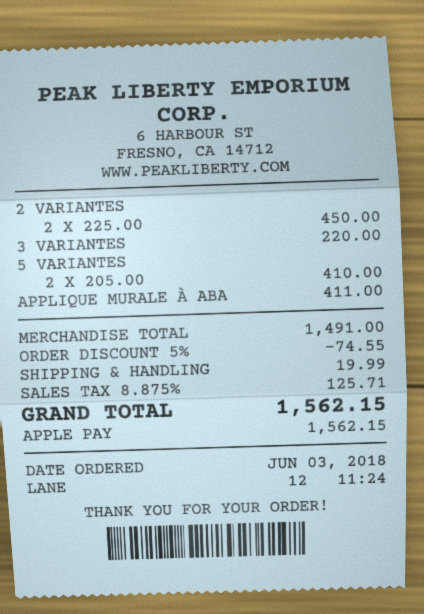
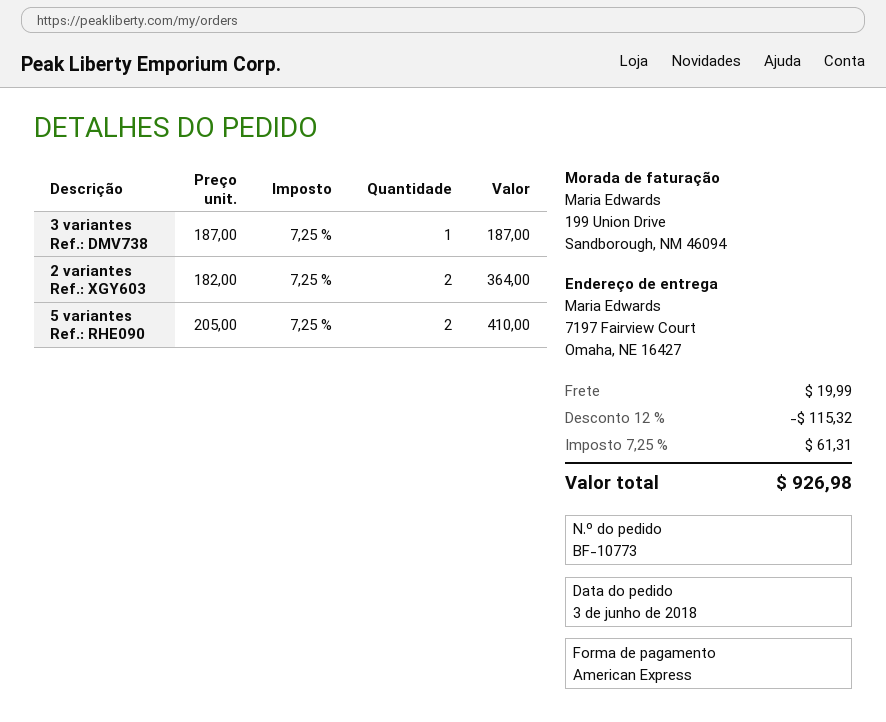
payment method: Apple Pay -> American Express
2 VARIANTES: 2 x 225.00 = 450.00 -> 2 x 182.00 = 364.00
3 VARIANTES: 1 x 220.00 = 220.00 -> 1 x 187.00 = 187.00
APPLIQUE MURALE À ABA: 1 x 411.00 = 411.00 -> none
discount: 5% = 74.55 -> 12% = 115.32
tax: 8.875% = 125.71 -> 7.25% = 61.31
total: 1562.15 -> 926.98

